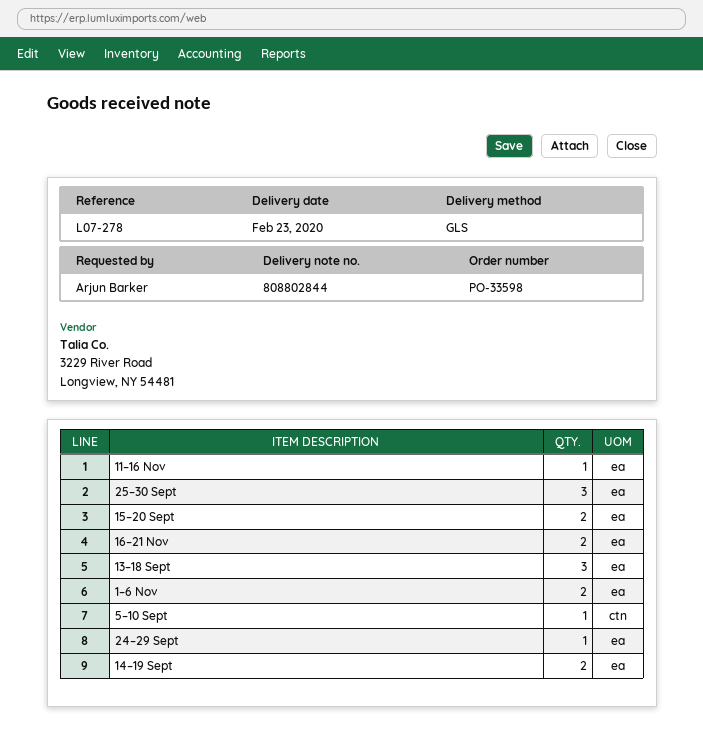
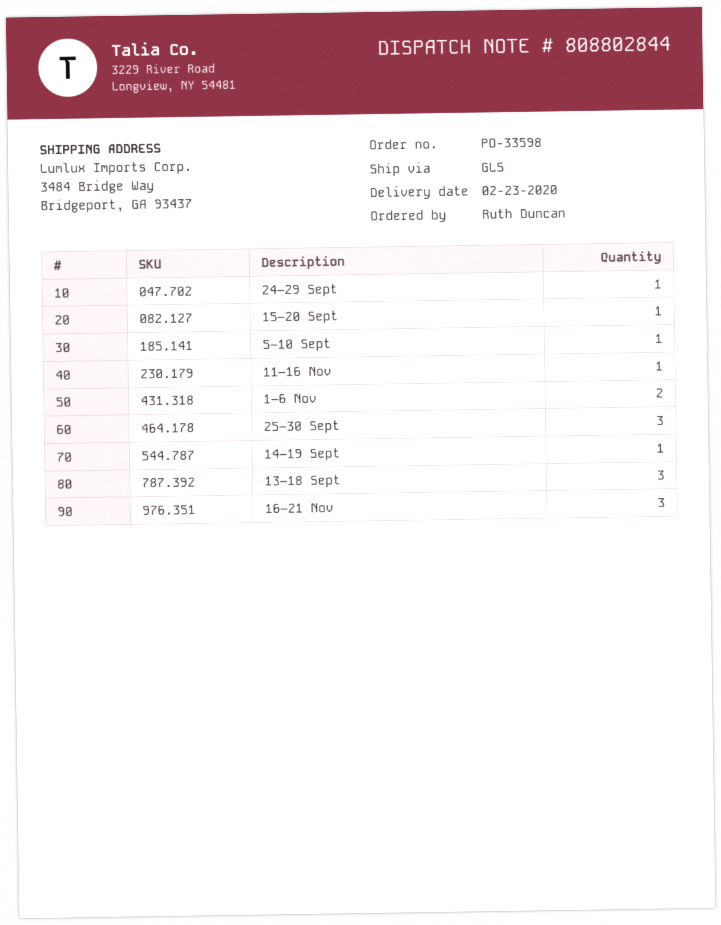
ordered by: Arjun Barker -> Ruth Duncan
15–20 Sept: 2 -> 1
16–21 Nov: 2 -> 3
14–19 Sept: 2 -> 1

